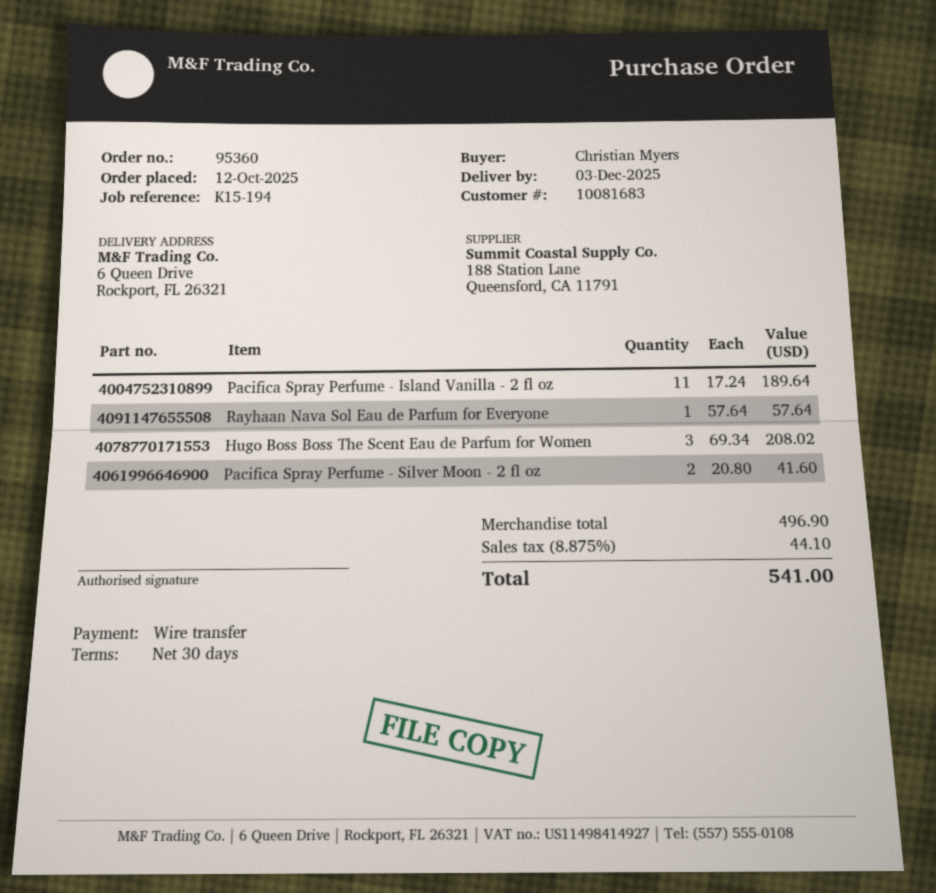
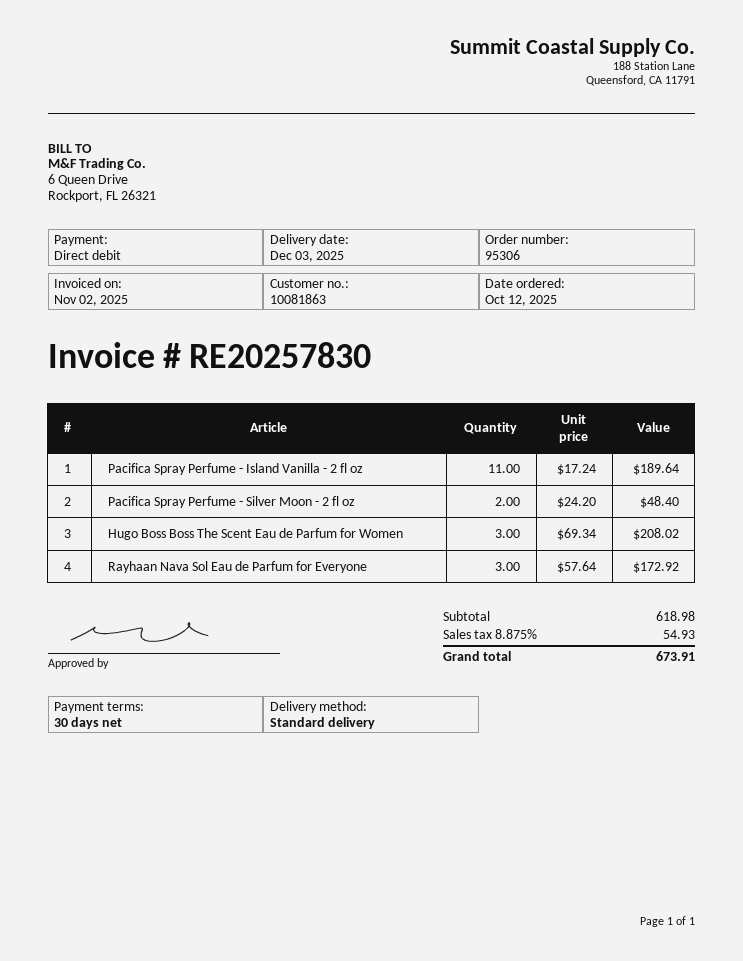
order number: 95360 -> 95306
customer number: 10081683 -> 10081863
payment method: bank transfer -> direct debit
Rayhaan Nava Sol Eau de Parfum for Everyone: 1 x 57.64 = 57.64 -> 3 x 57.64 = 172.92
Pacifica Spray Perfume - Silver Moon - 2 fl oz: 2 x 20.80 = 41.60 -> 2 x 24.20 = 48.40
subtotal: 496.90 -> 618.98
tax: 8.875% = 44.10 -> 8.875% = 54.93
total: 541.00 -> 673.91

